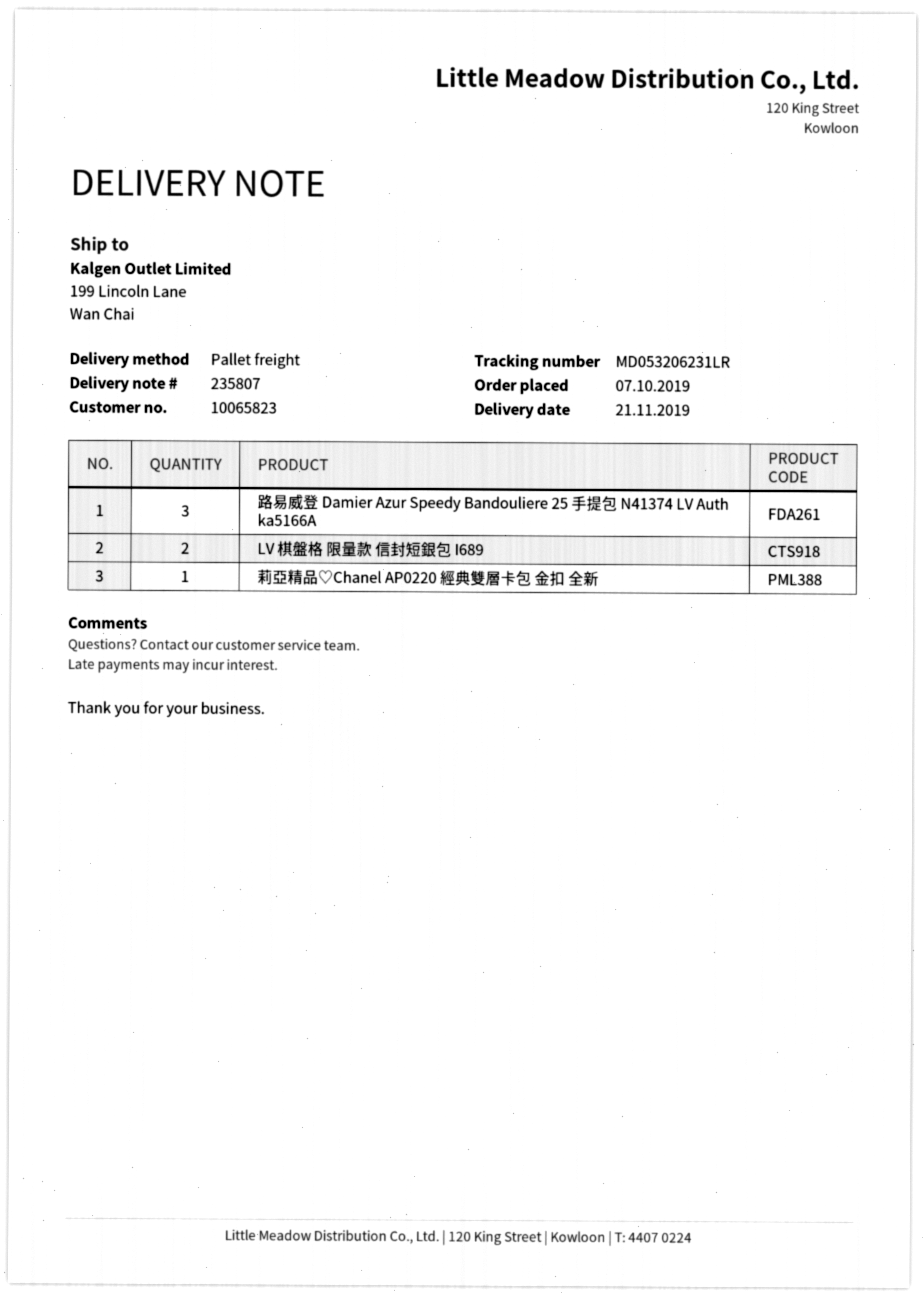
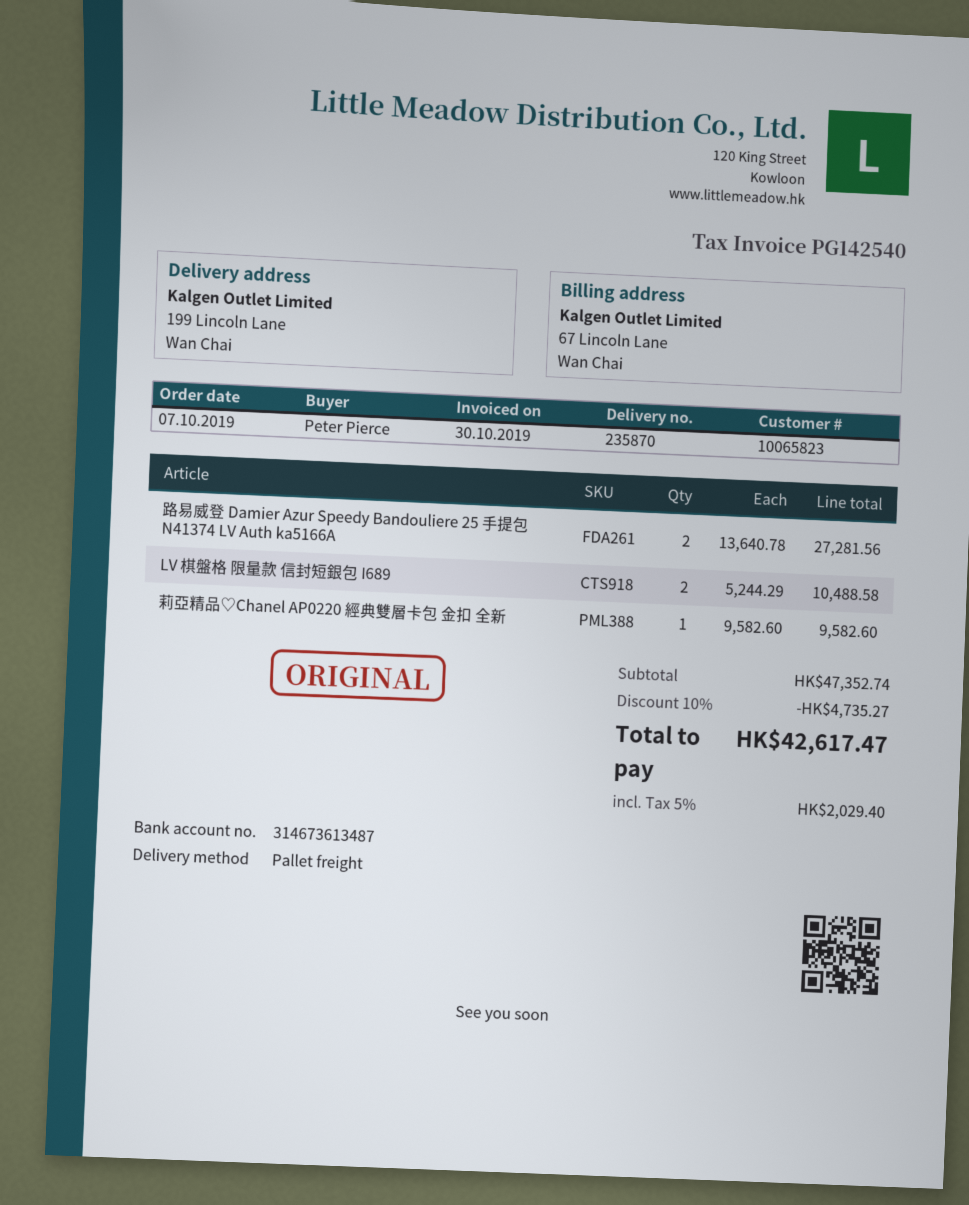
delivery note number: 235807 -> 235870
路易威登 Damier Azur Speedy Bandouliere 25 手提包 N41374 LV Auth ka5166A: 3 -> 2

